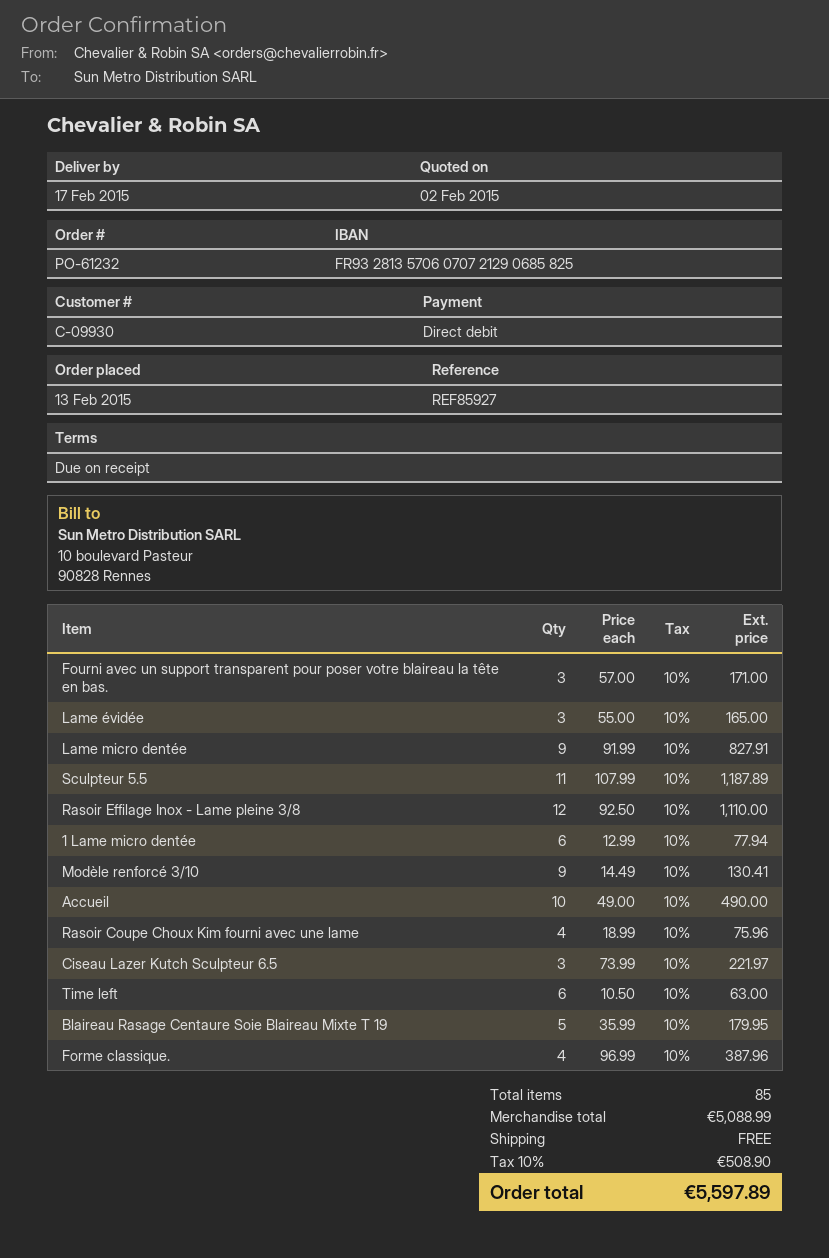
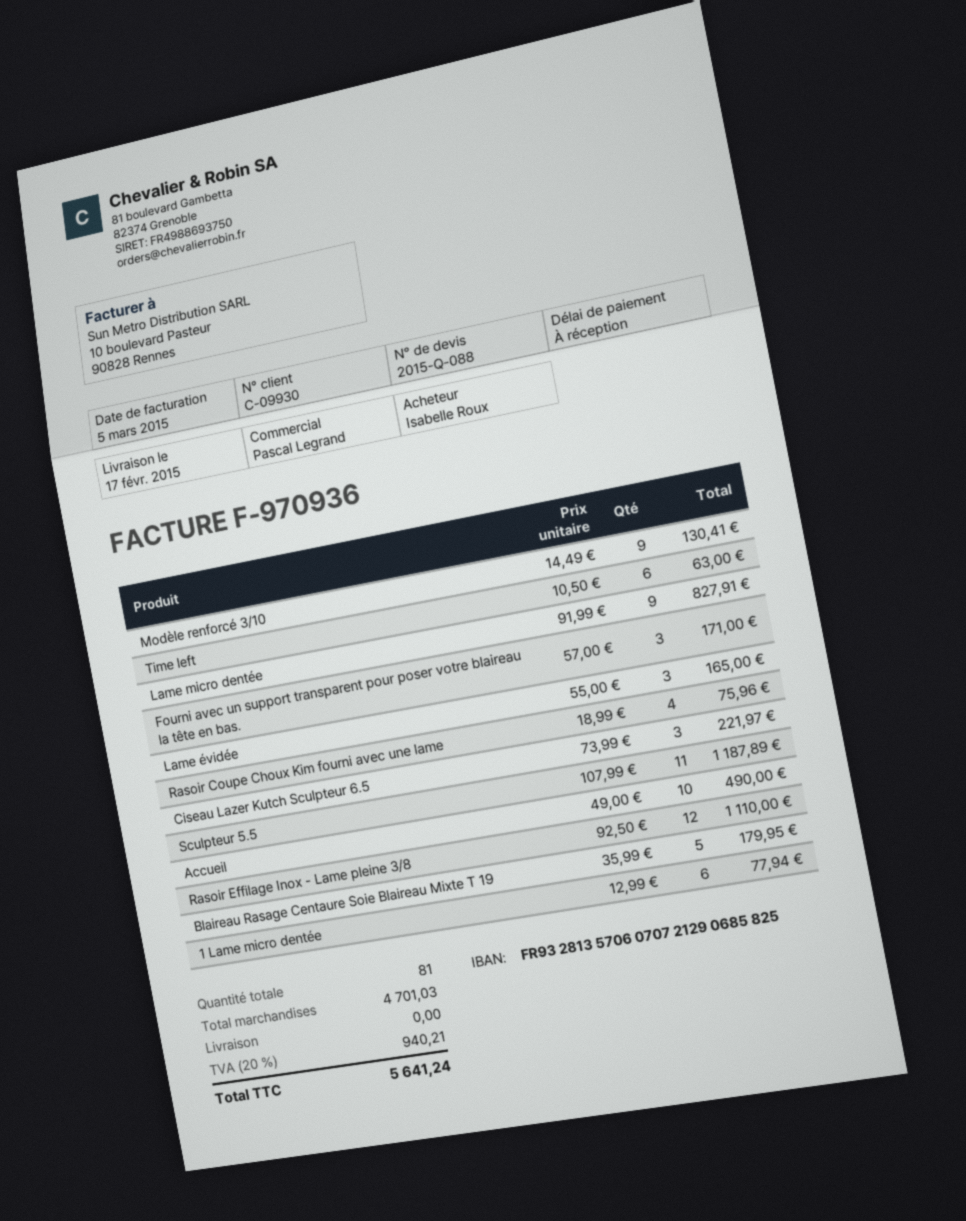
Forme classique.: 4 x 96.99 = 387.96 -> none
total quantity: 85 -> 81
subtotal: 5088.99 -> 4701.03
tax: 10% = 508.90 -> 20% = 940.21
total: 5597.89 -> 5641.24

